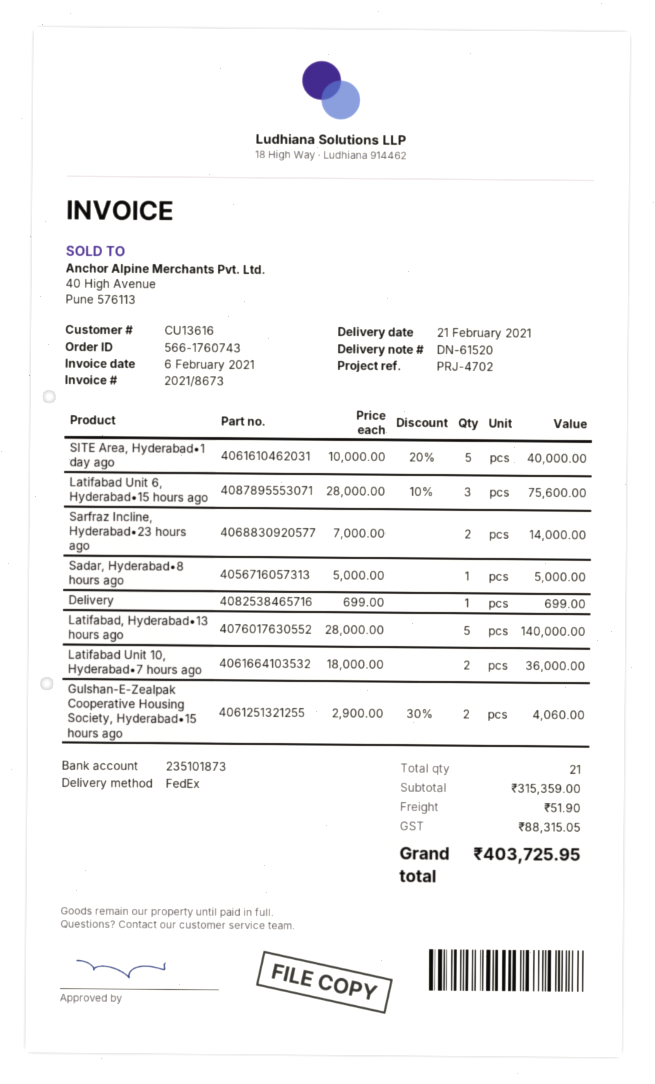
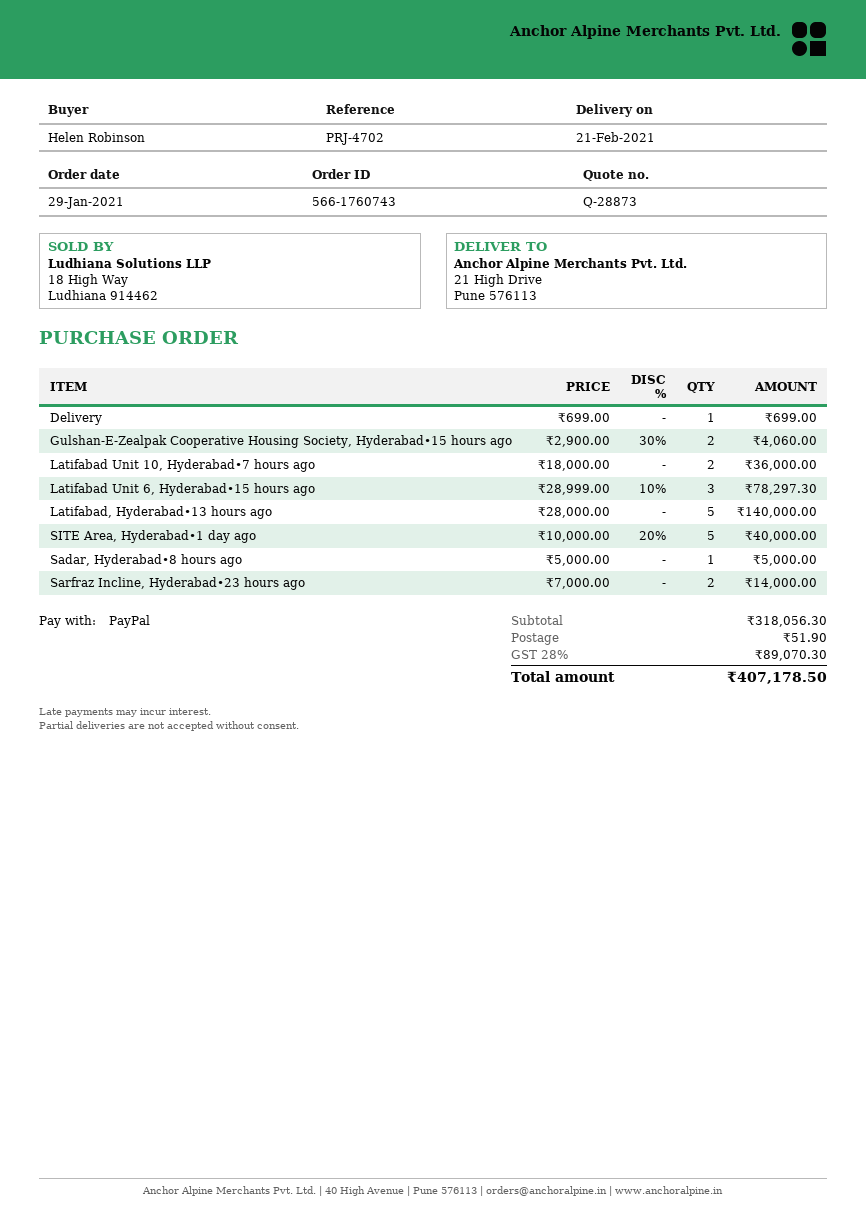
Latifabad Unit 6, Hyderabad•15 hours ago: 3 x 28000.00 - 10% = 75600.00 -> 3 x 28999.00 - 10% = 78297.30
subtotal: 315359.00 -> 318056.30
tax: 88315.05 -> 89070.30
total: 403725.95 -> 407178.50

